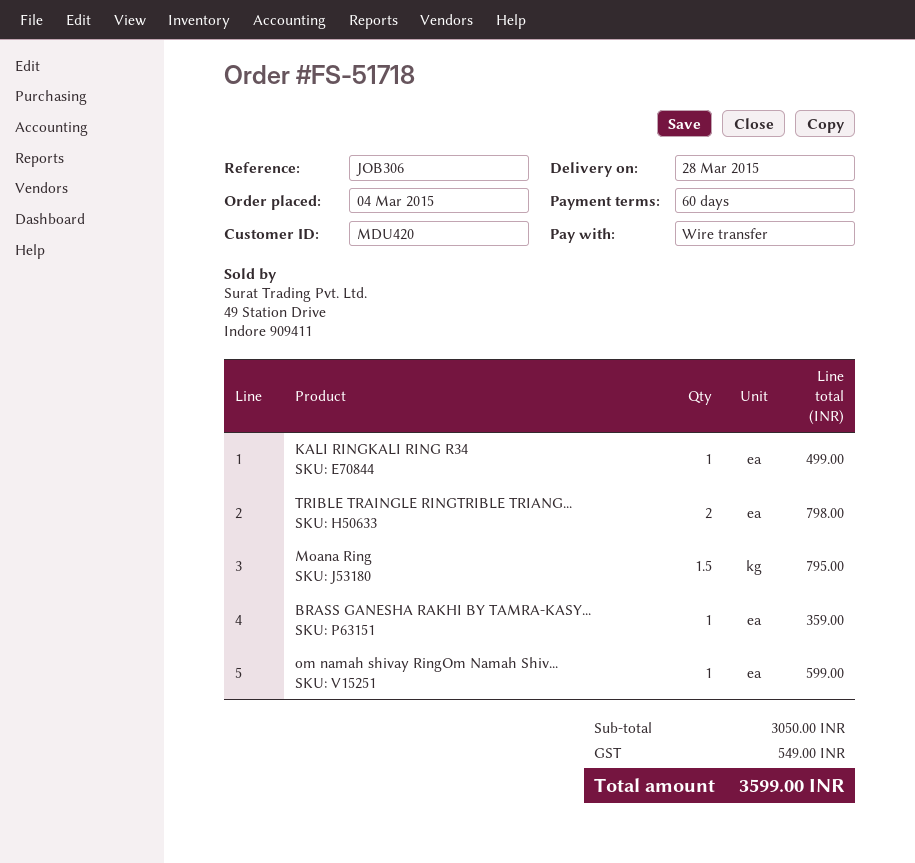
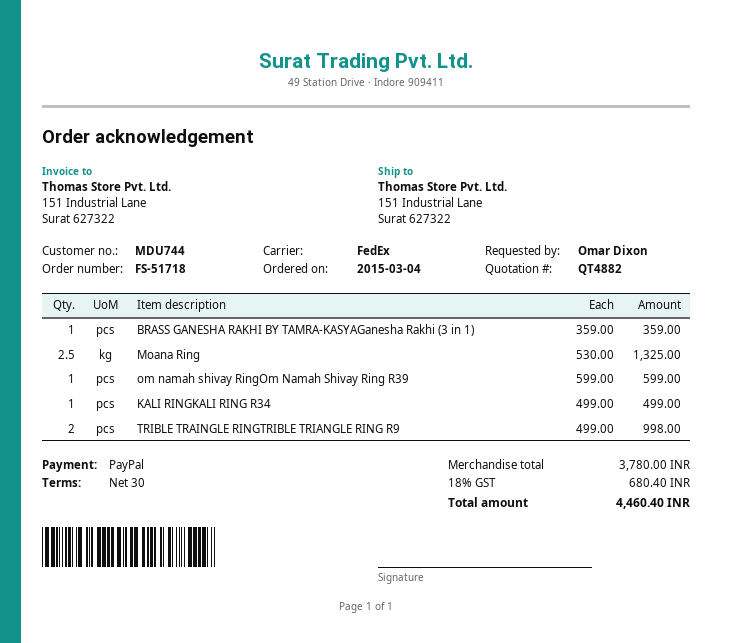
payment terms: 60 days -> 30 days
customer number: MDU420 -> MDU744
payment method: bank transfer -> PayPal
TRIBLE TRAINGLE RINGTRIBLE TRIANG...: 2 for 798.00 -> 2 for 998.00
Moana Ring: 1.5 for 795.00 -> 2.5 for 1325.00
subtotal: 3050.00 -> 3780.00
tax: 549.00 -> 680.40
total: 3599.00 -> 4460.40

